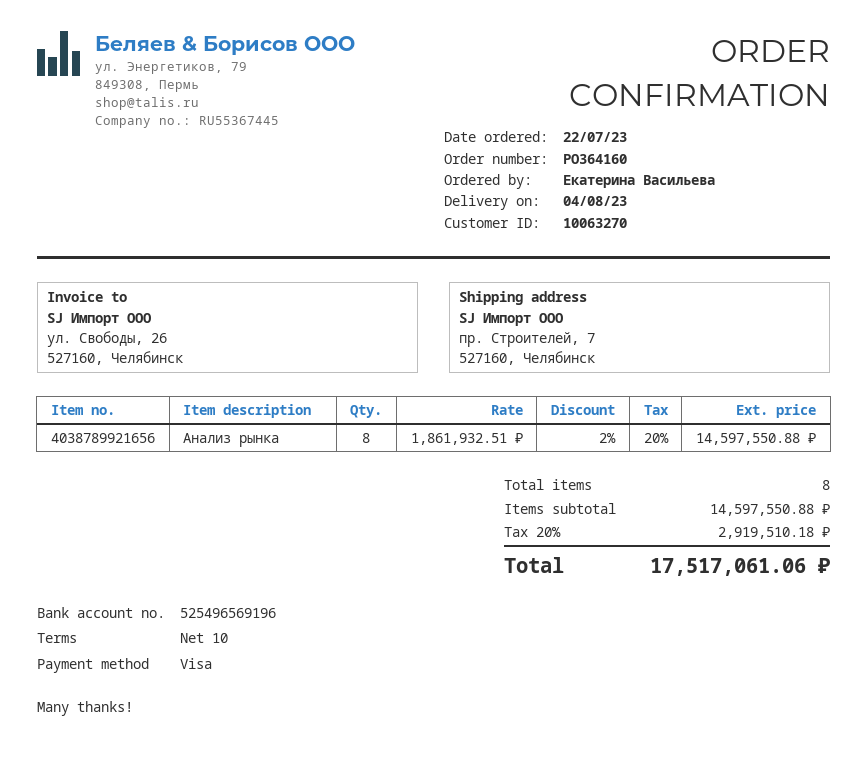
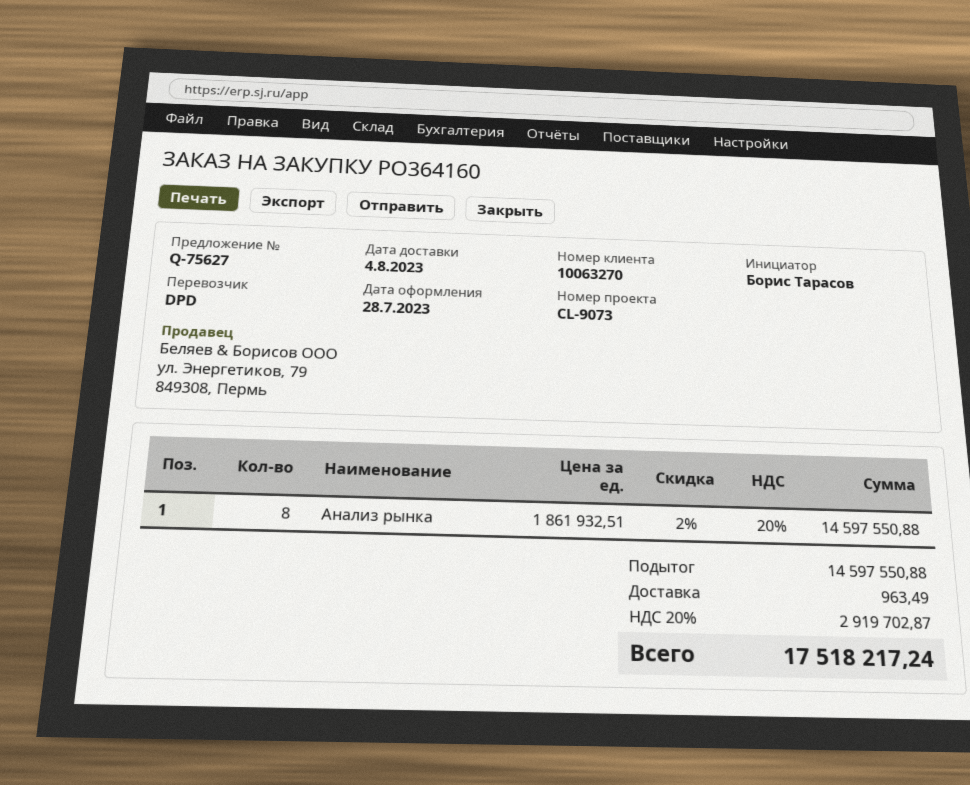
order date: 2023-07-22 -> 2023-07-28
ordered by: Екатерина Васильева -> Борис Тарасов
shipping: none -> 963.49
tax: 20% = 2919510.18 -> 20% = 2919702.87
total: 17517061.06 -> 17518217.24

